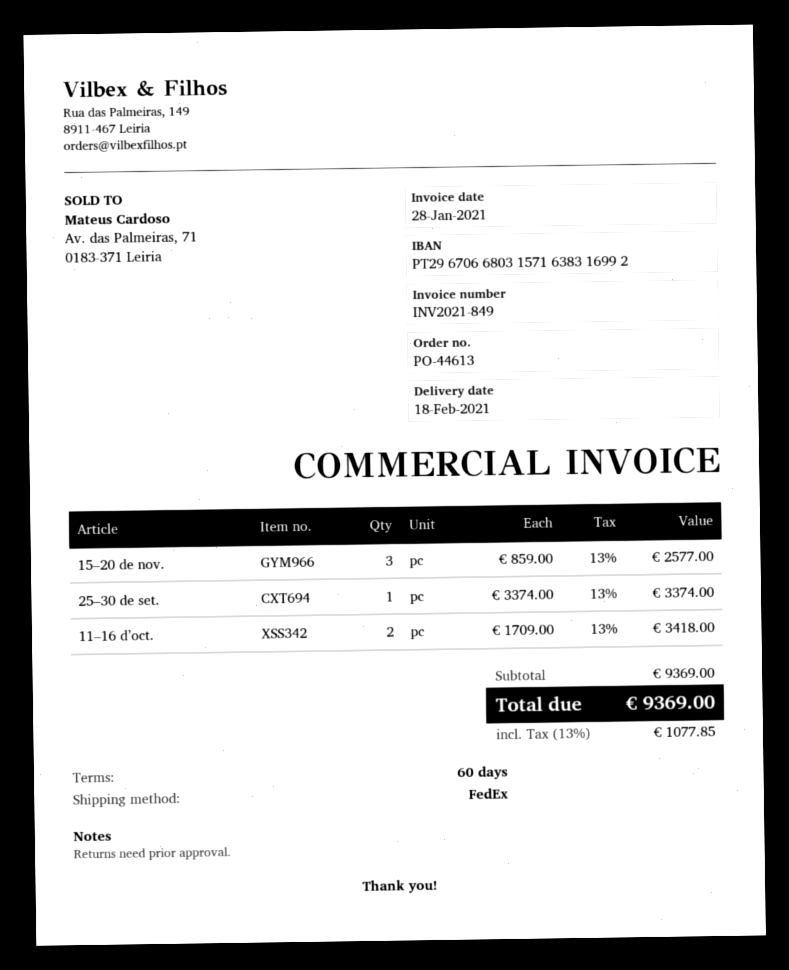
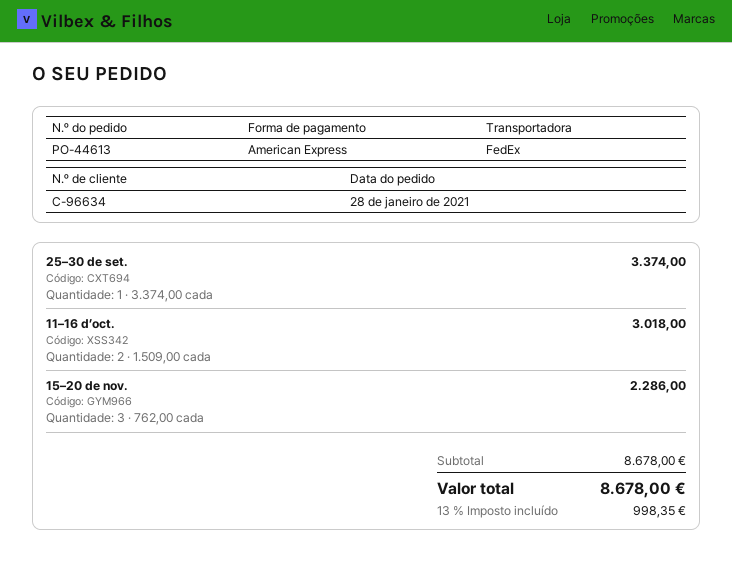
15–20 de nov.: 3 x 859.00 = 2577.00 -> 3 x 762.00 = 2286.00
11–16 d’oct.: 2 x 1709.00 = 3418.00 -> 2 x 1509.00 = 3018.00
subtotal: 9369.00 -> 8678.00
tax: 13% = 1077.85 -> 13% = 998.35
total: 9369.00 -> 8678.00

